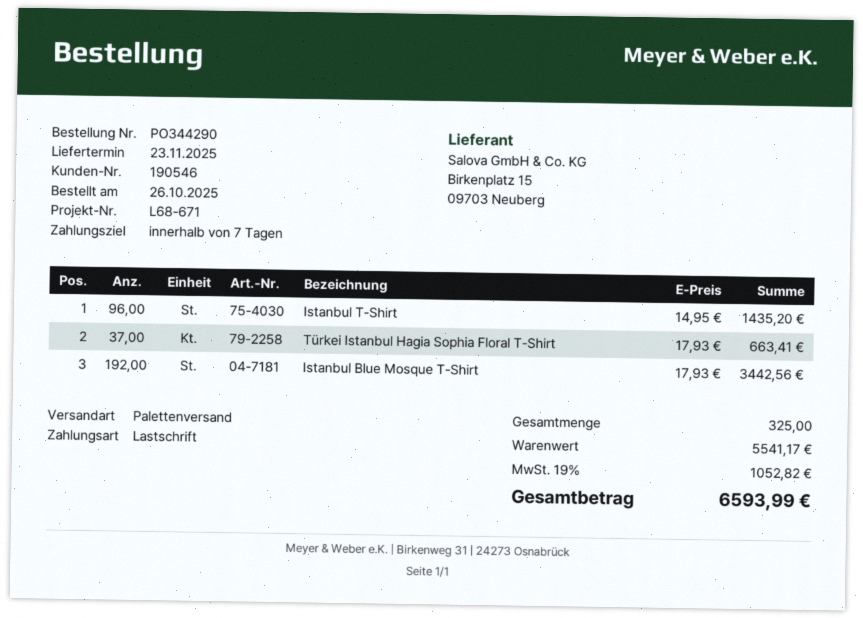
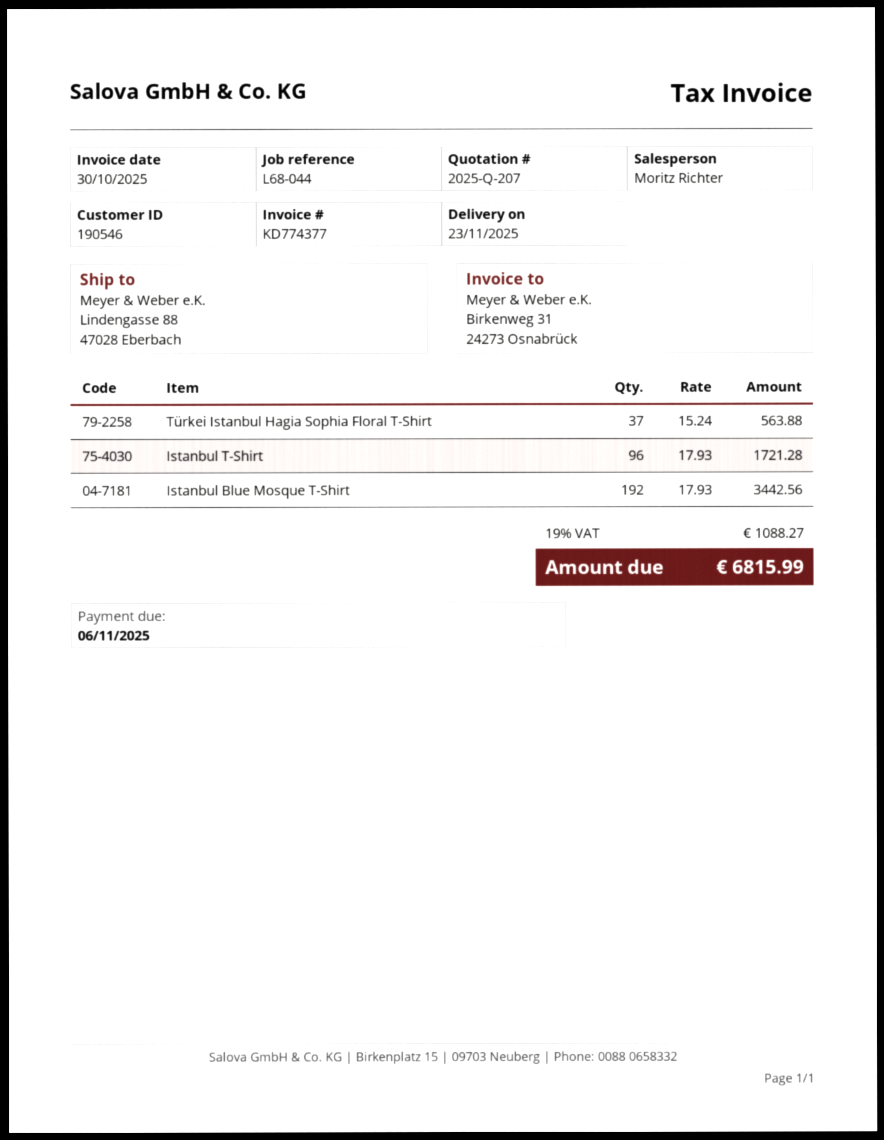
reference: L68-671 -> L68-044
Istanbul T-Shirt: 96 x 14.95 = 1435.20 -> 96 x 17.93 = 1721.28
Türkei Istanbul Hagia Sophia Floral T-Shirt: 37 x 17.93 = 663.41 -> 37 x 15.24 = 563.88
tax: 19% = 1052.82 -> 19% = 1088.27
total: 6593.99 -> 6815.99

